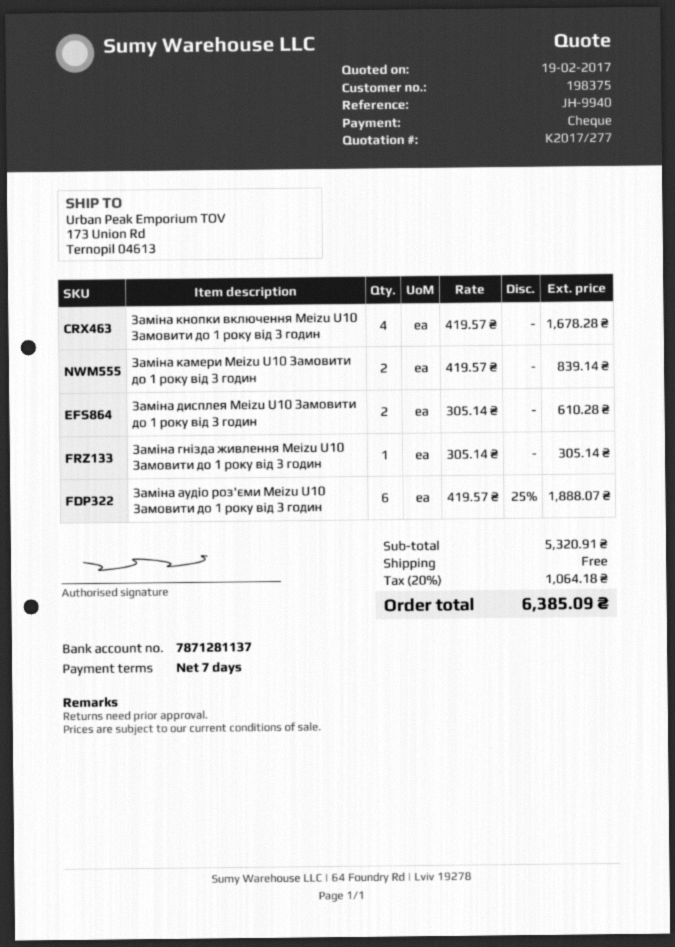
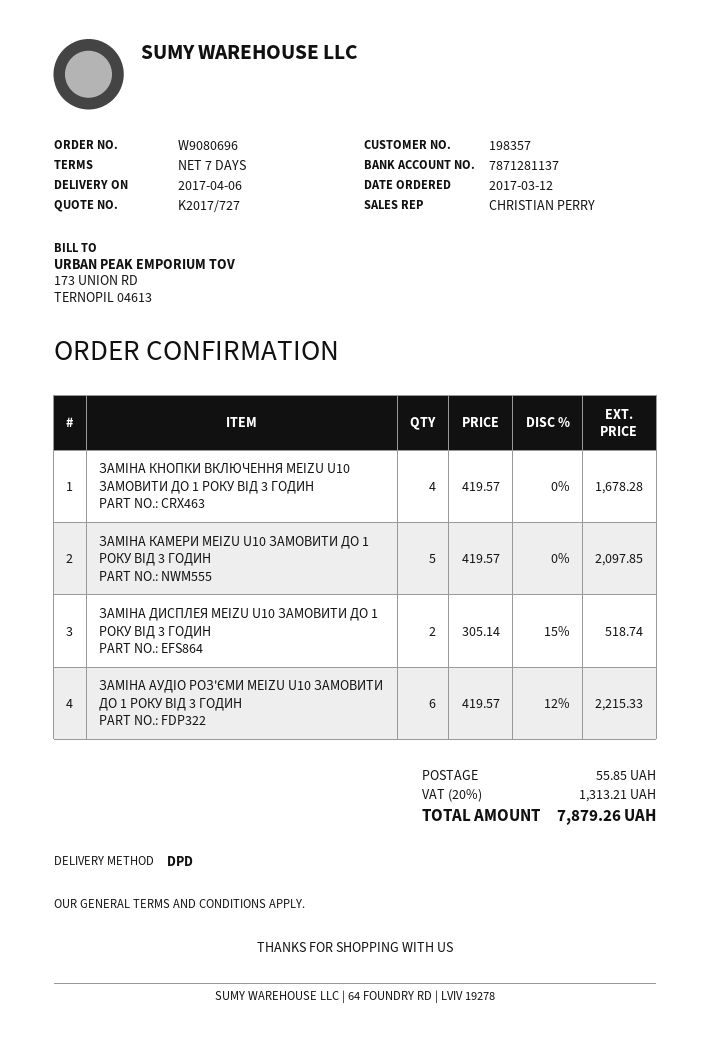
quote number: K2017/277 -> K2017/727
customer number: 198375 -> 198357
Заміна камери Meizu U10 Замовити до 1 року від 3 годин: 2 x 419.57 = 839.14 -> 5 x 419.57 = 2097.85
Заміна дисплея Meizu U10 Замовити до 1 року від 3 годин: 2 x 305.14 = 610.28 -> 2 x 305.14 - 15% = 518.74
Заміна гнізда живлення Meizu U10 Замовити до 1 року від 3 годин: 1 x 305.14 = 305.14 -> none
Заміна аудіо роз'єми Meizu U10 Замовити до 1 року від 3 годин: 6 x 419.57 - 25% = 1888.07 -> 6 x 419.57 - 12% = 2215.33
shipping: 0.00 -> 55.85
tax: 20% = 1064.18 -> 20% = 1313.21
total: 6385.09 -> 7879.26

